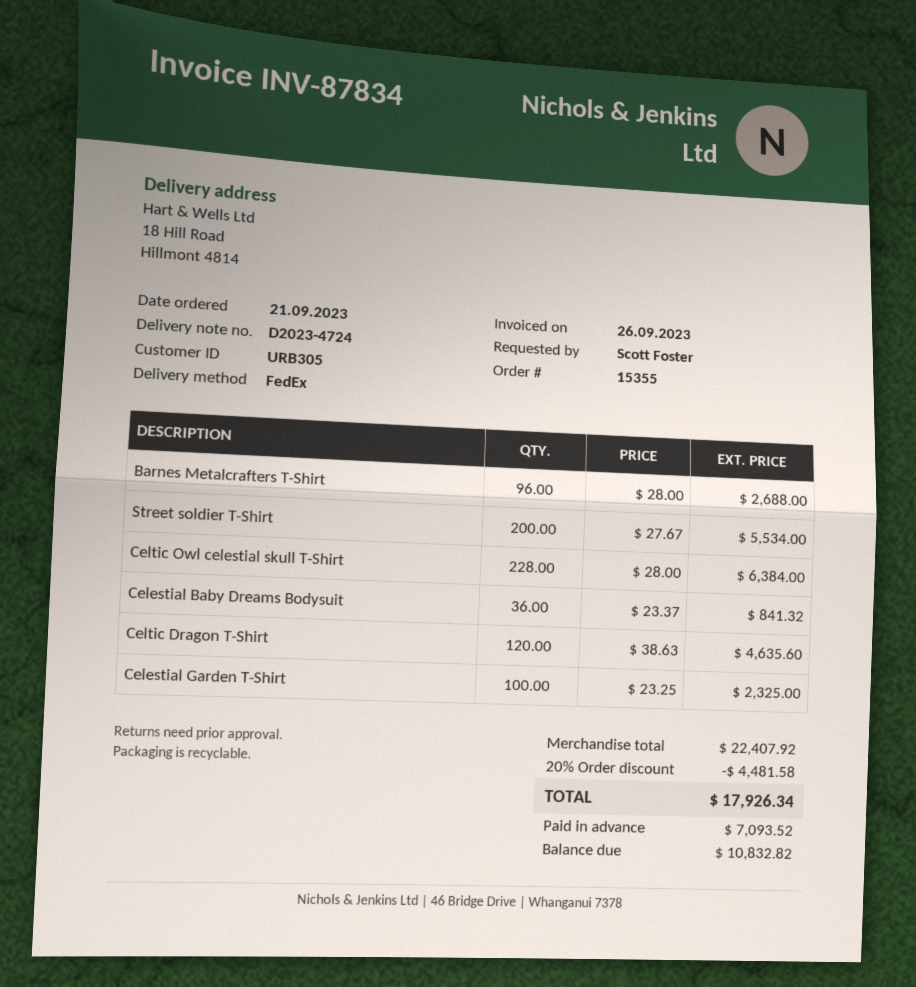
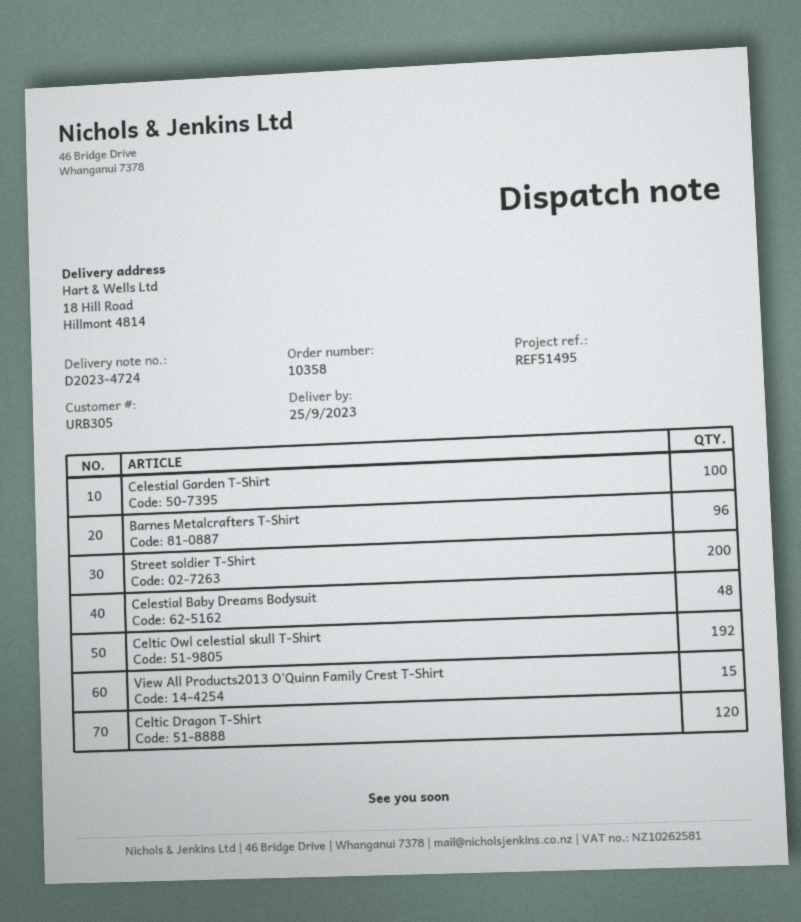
order number: 15355 -> 10358
Celtic Owl celestial skull T-Shirt: 228 -> 192
Celestial Baby Dreams Bodysuit: 36 -> 48
View All Products2013 O'Quinn Family Crest T-Shirt: none -> 15

